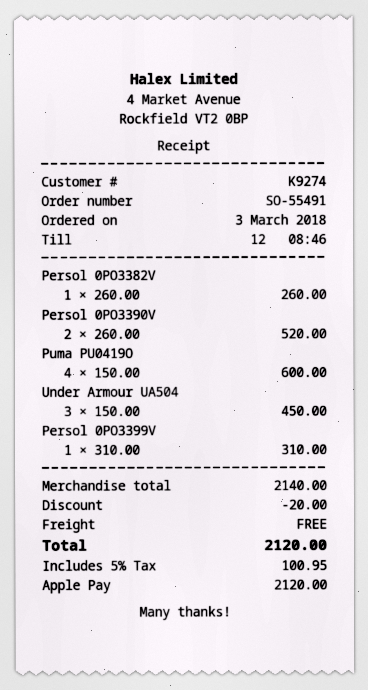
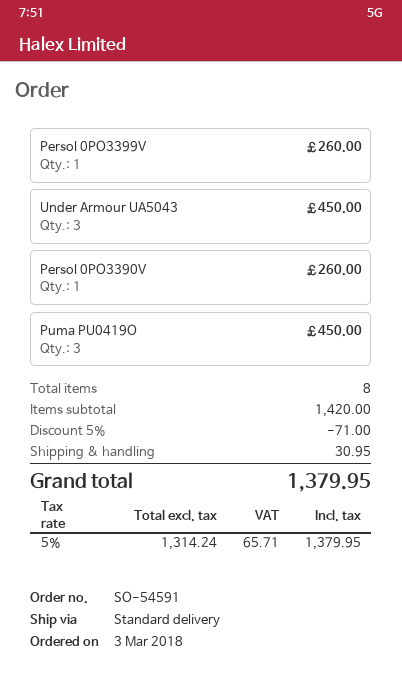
order number: SO-55491 -> SO-54591
Persol 0PO3382V: 1 for 260.00 -> none
Persol 0PO3390V: 2 for 520.00 -> 1 for 260.00
Puma PU0419O: 4 for 600.00 -> 3 for 450.00
Persol 0PO3399V: 1 for 310.00 -> 1 for 260.00
subtotal: 2140.00 -> 1420.00
discount: 20.00 -> 71.00
shipping: 0.00 -> 30.95
tax: 5% = 100.95 -> 5% = 65.71
total: 2120.00 -> 1379.95

